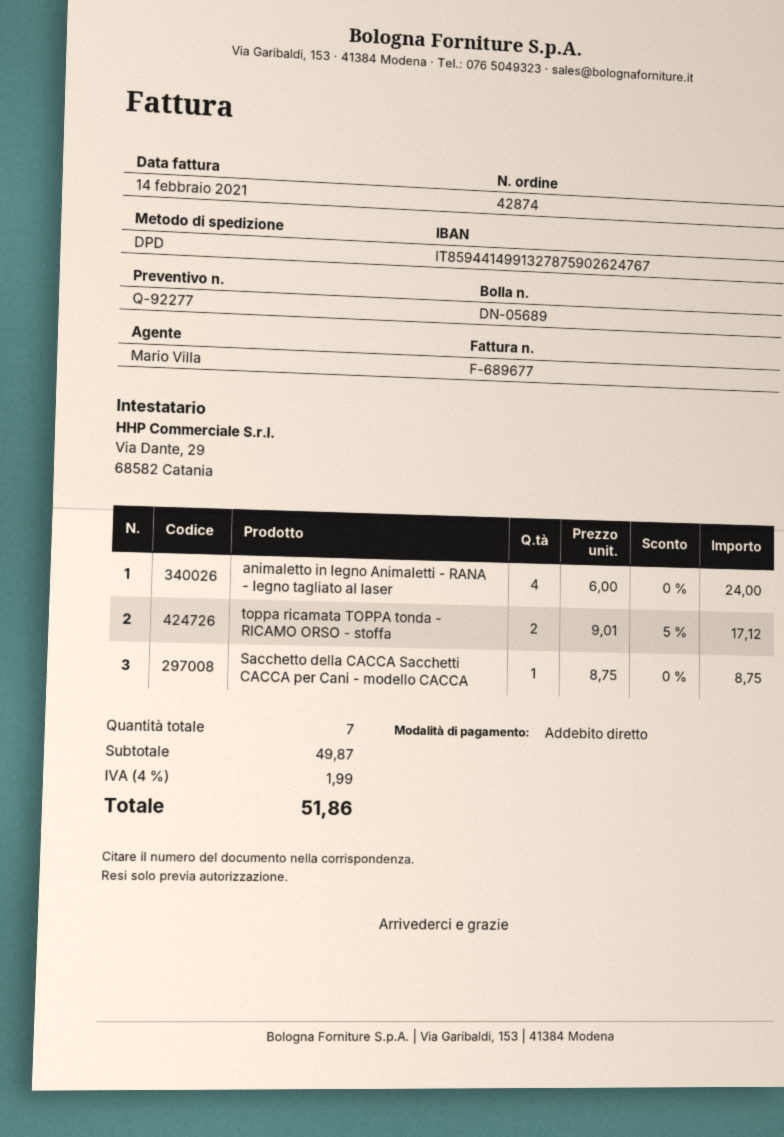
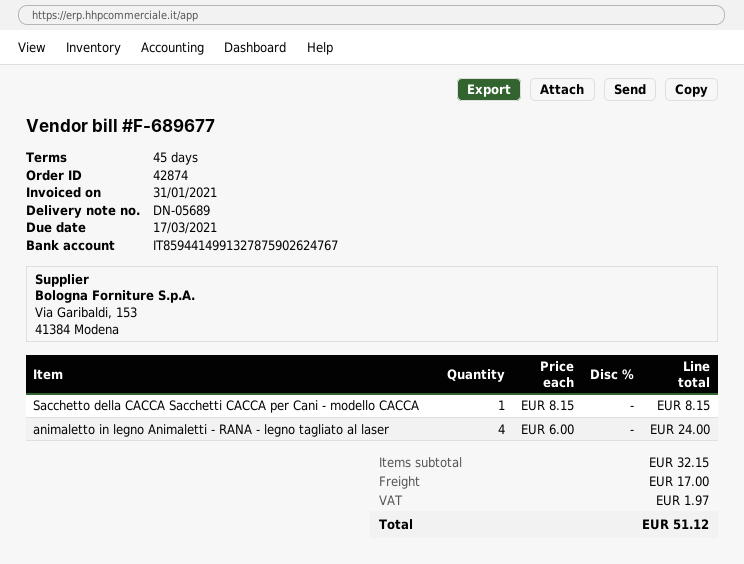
invoice date: 2021-02-14 -> 2021-01-31
toppa ricamata TOPPA tonda - RICAMO ORSO - stoffa: 2 x 9.01 - 5% = 17.12 -> none
Sacchetto della CACCA Sacchetti CACCA per Cani - modello CACCA: 1 x 8.75 = 8.75 -> 1 x 8.15 = 8.15
subtotal: 49.87 -> 32.15
shipping: none -> 17.00
tax: 1.99 -> 1.97
total: 51.86 -> 51.12

